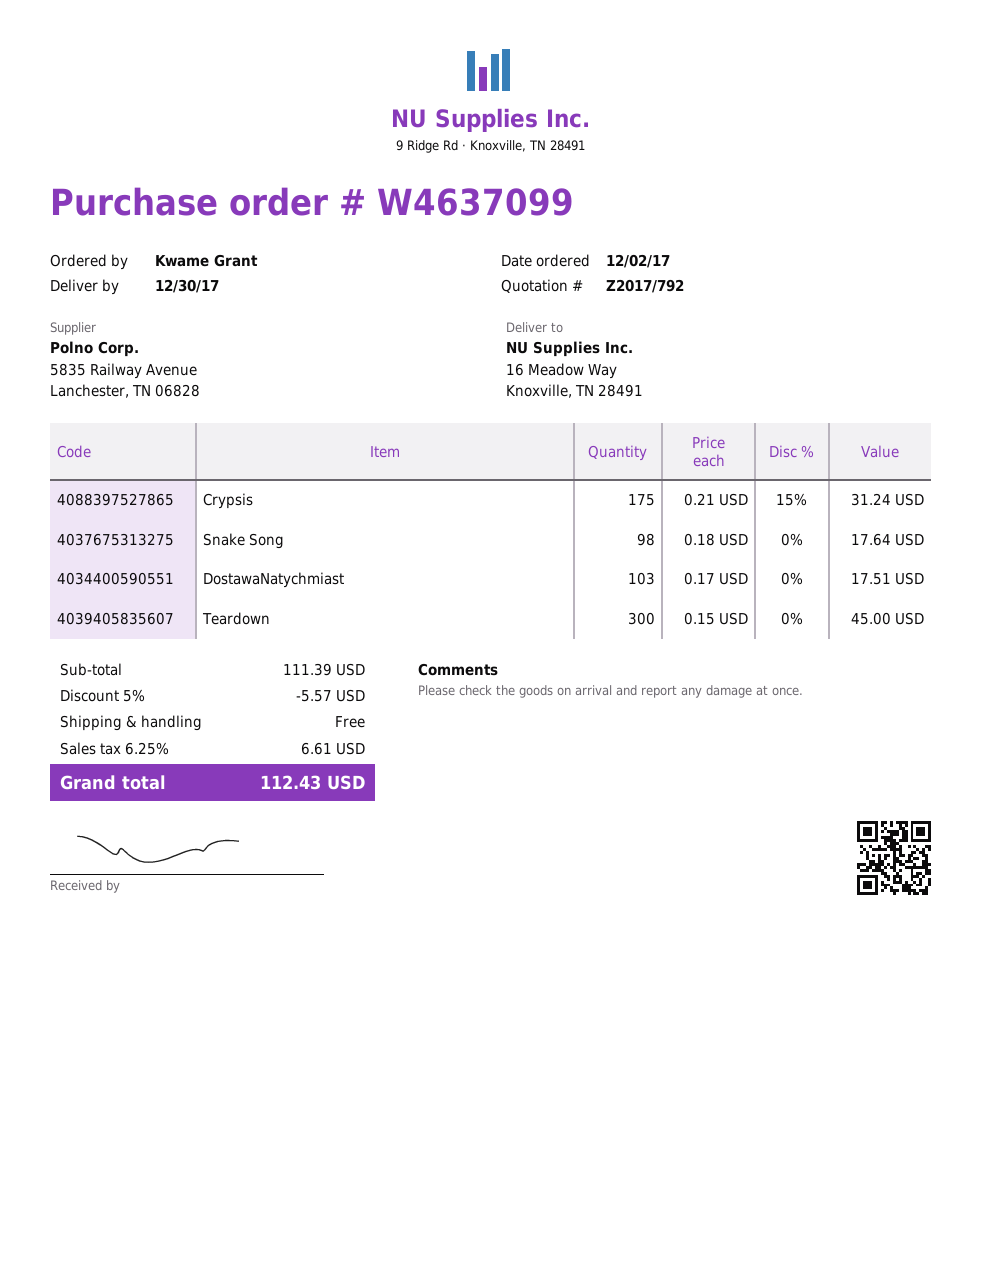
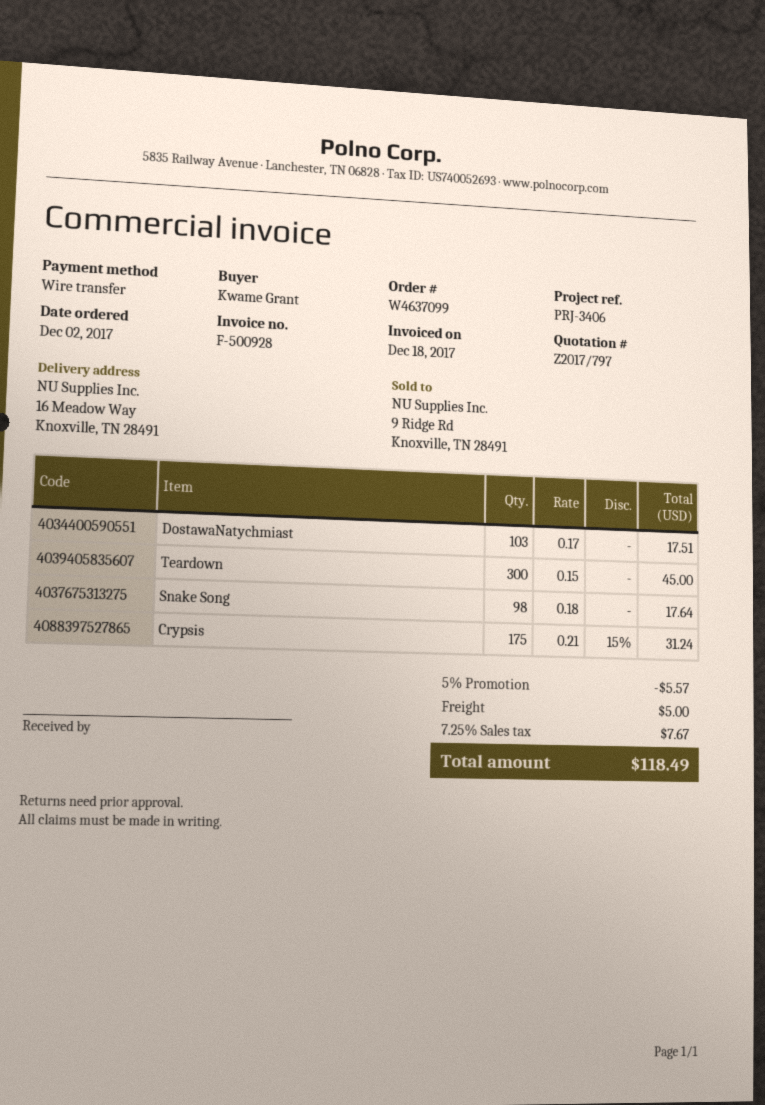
quote number: Z2017/792 -> Z2017/797
shipping: 0.00 -> 5.00
tax: 6.25% = 6.61 -> 7.25% = 7.67
total: 112.43 -> 118.49

